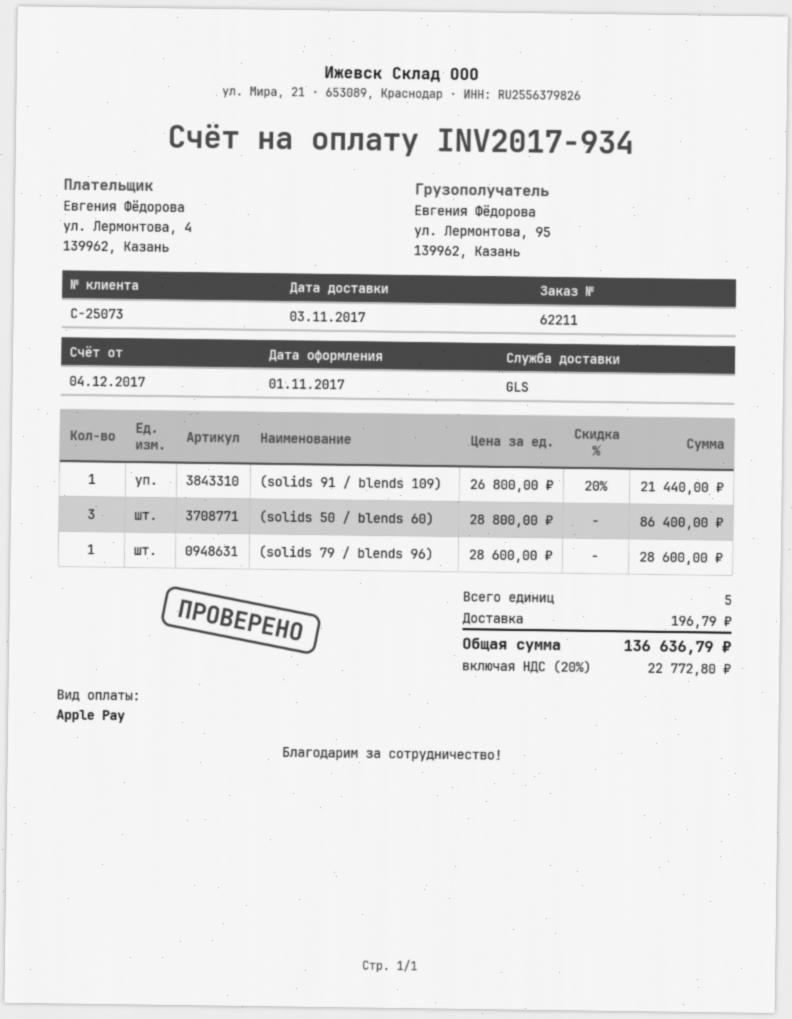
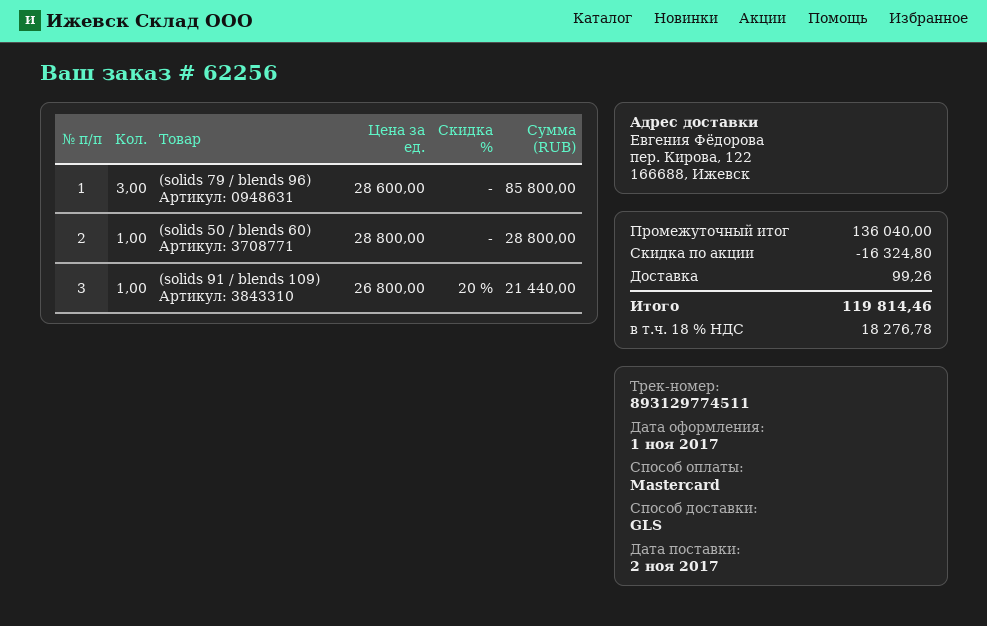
order number: 62211 -> 62256
delivery date: 2017-11-03 -> 2017-11-02
payment method: Apple Pay -> Mastercard
ship to: ул. Лермонтова, 95, 139962, Казань -> пер. Кирова, 122, 166688, Ижевск
(solids 50 / blends 60): 3 x 28800.00 = 86400.00 -> 1 x 28800.00 = 28800.00
(solids 79 / blends 96): 1 x 28600.00 = 28600.00 -> 3 x 28600.00 = 85800.00
discount: none -> 16324.80
shipping: 196.79 -> 99.26
tax: 20% = 22772.80 -> 18% = 18276.78
total: 136636.79 -> 119814.46

